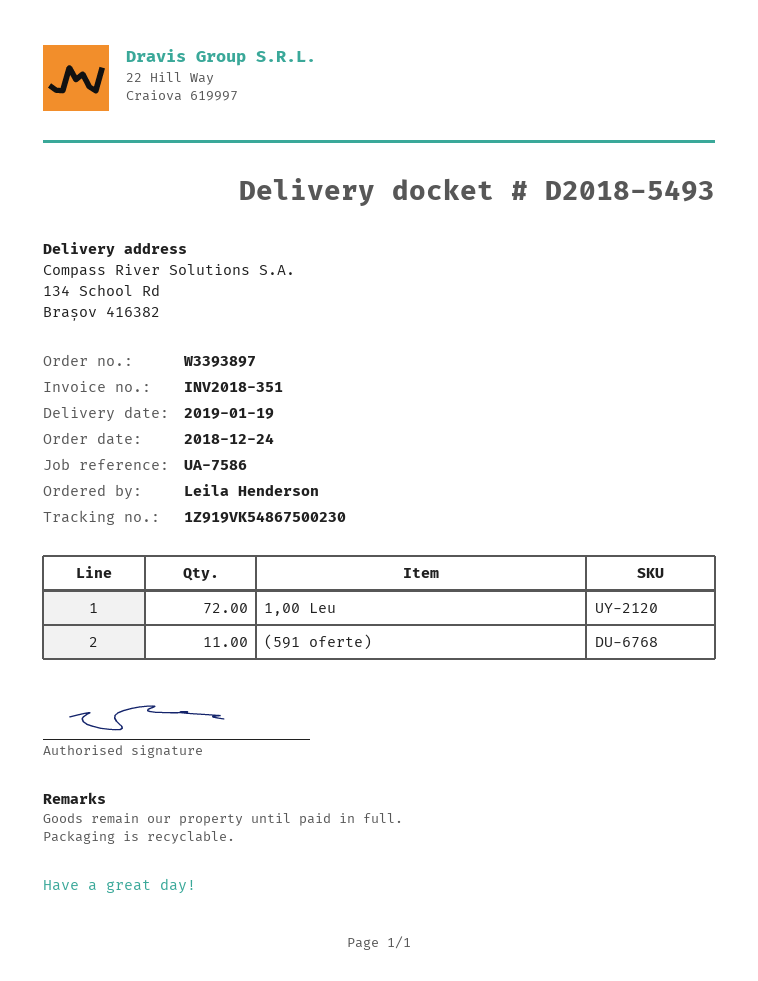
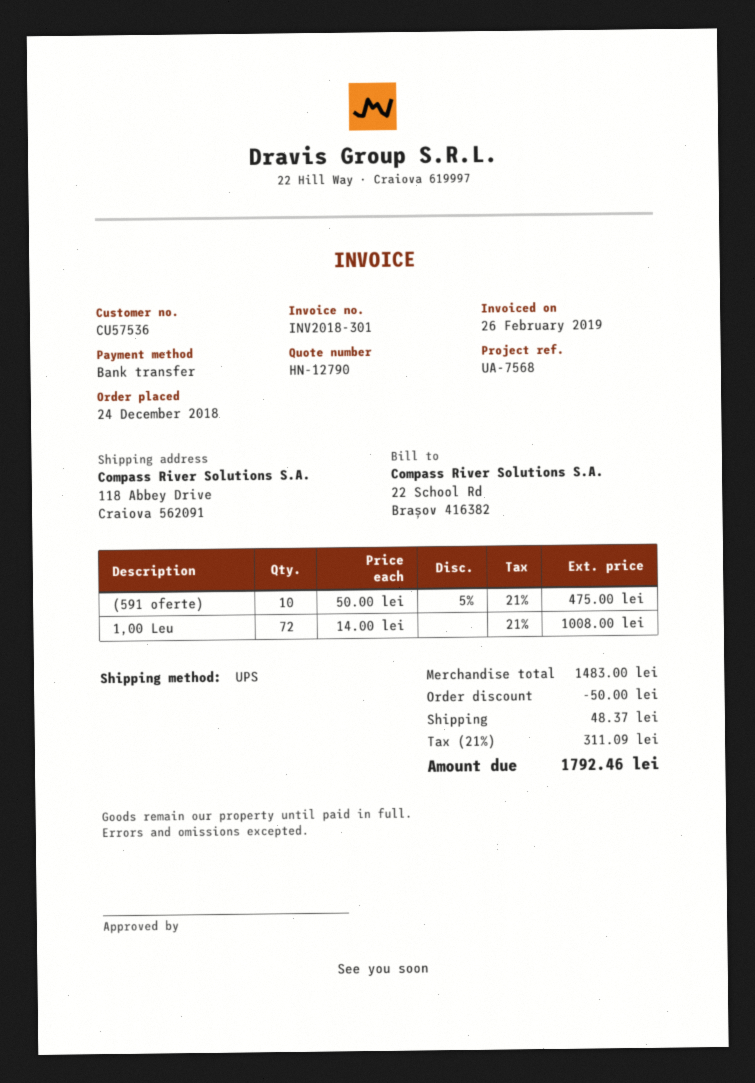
invoice number: INV2018-351 -> INV2018-301
reference: UA-7586 -> UA-7568
ship to: 134 School Rd, Brașov 416382 -> 118 Abbey Drive, Craiova 562091
(591 oferte): 11 -> 10

